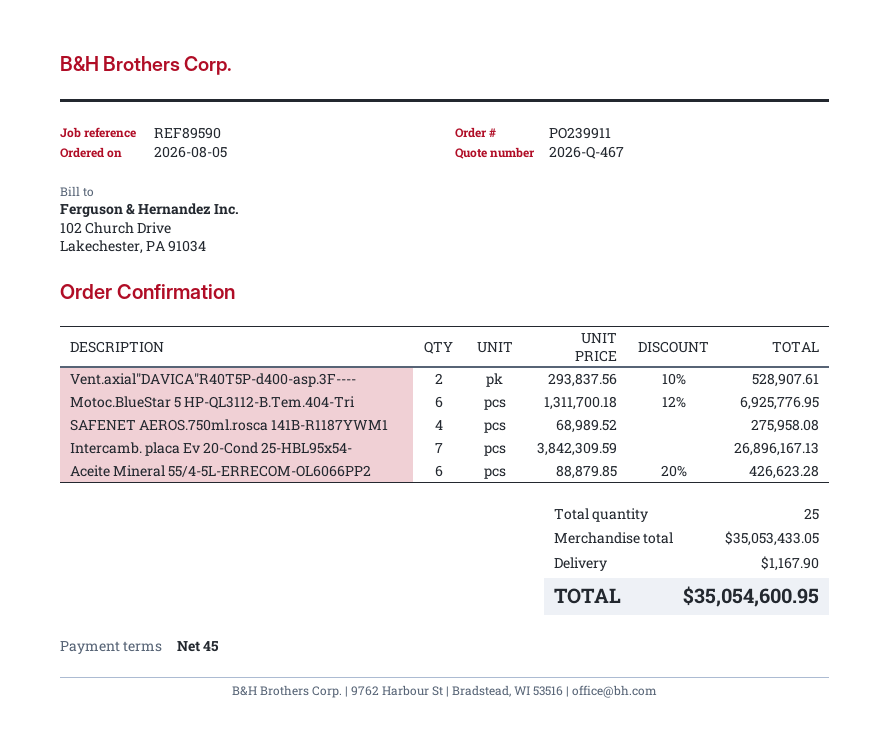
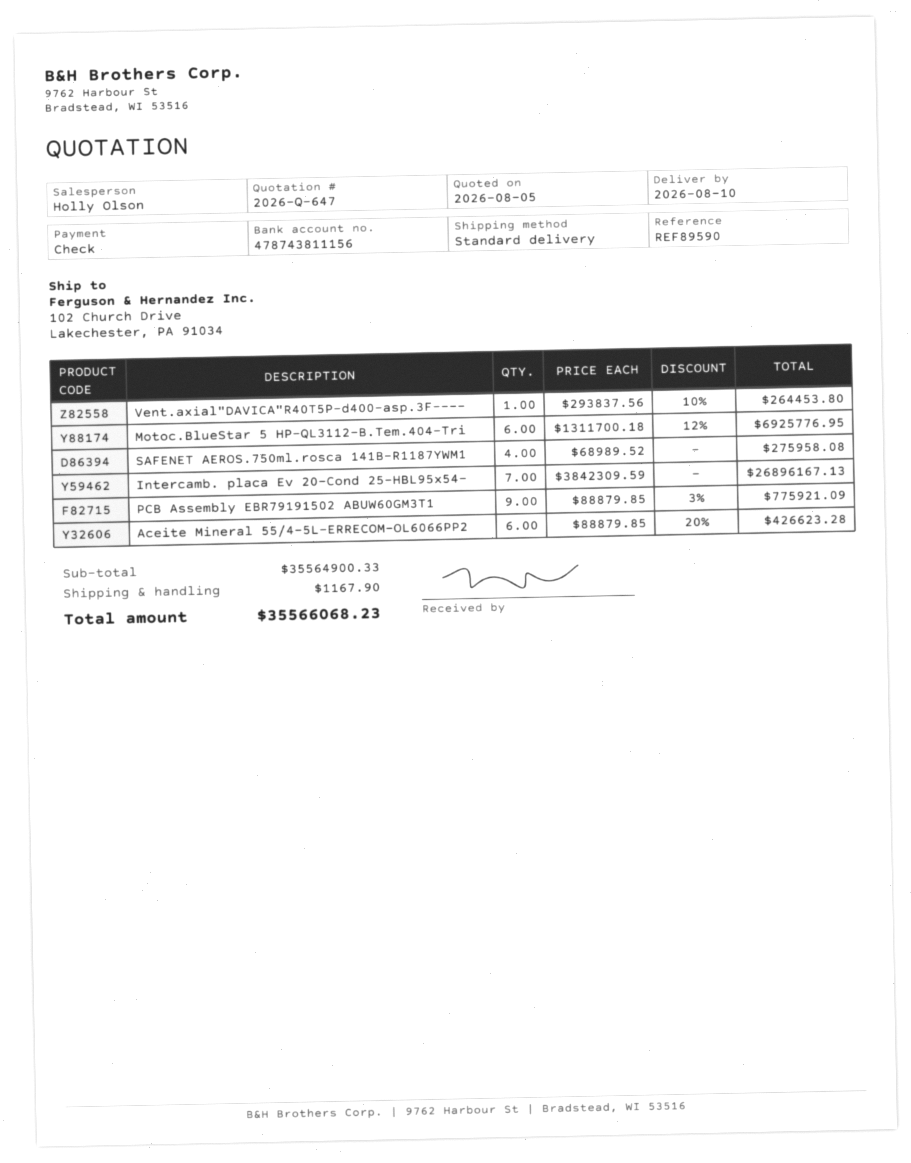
quote number: 2026-Q-467 -> 2026-Q-647
Vent.axial"DAVICA"R40T5P-d400-asp.3F----: 2 x 293837.56 - 10% = 528907.61 -> 1 x 293837.56 - 10% = 264453.80
PCB Assembly EBR79191502 ABUW60GM3T1: none -> 9 x 88879.85 - 3% = 775921.09
subtotal: 35053433.05 -> 35564900.33
total: 35054600.95 -> 35566068.23

